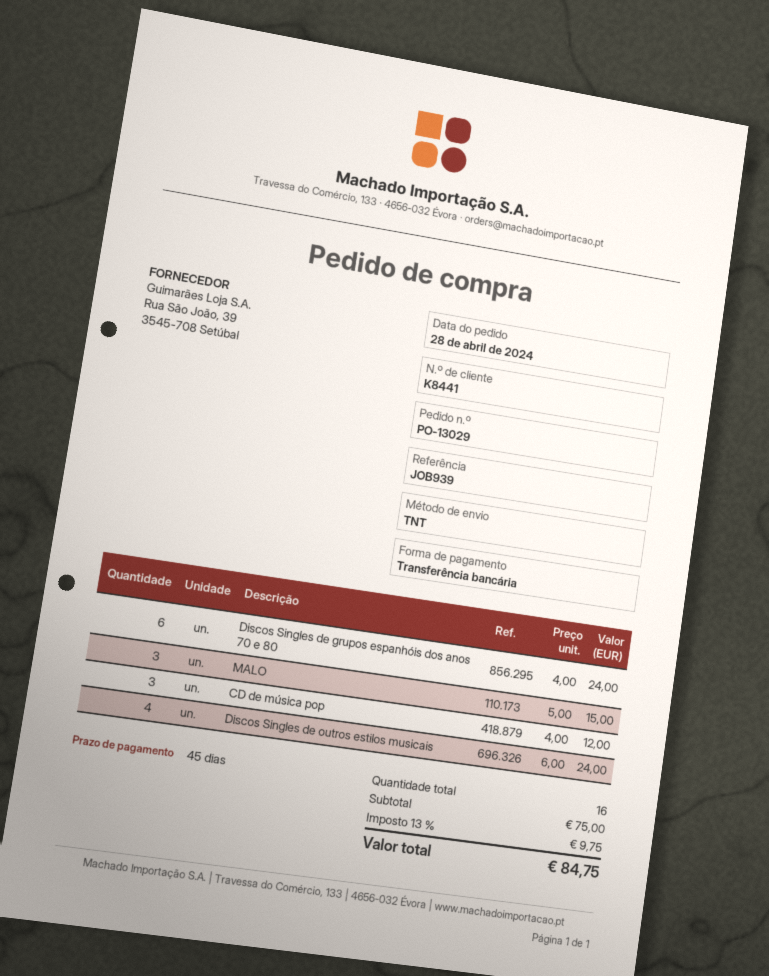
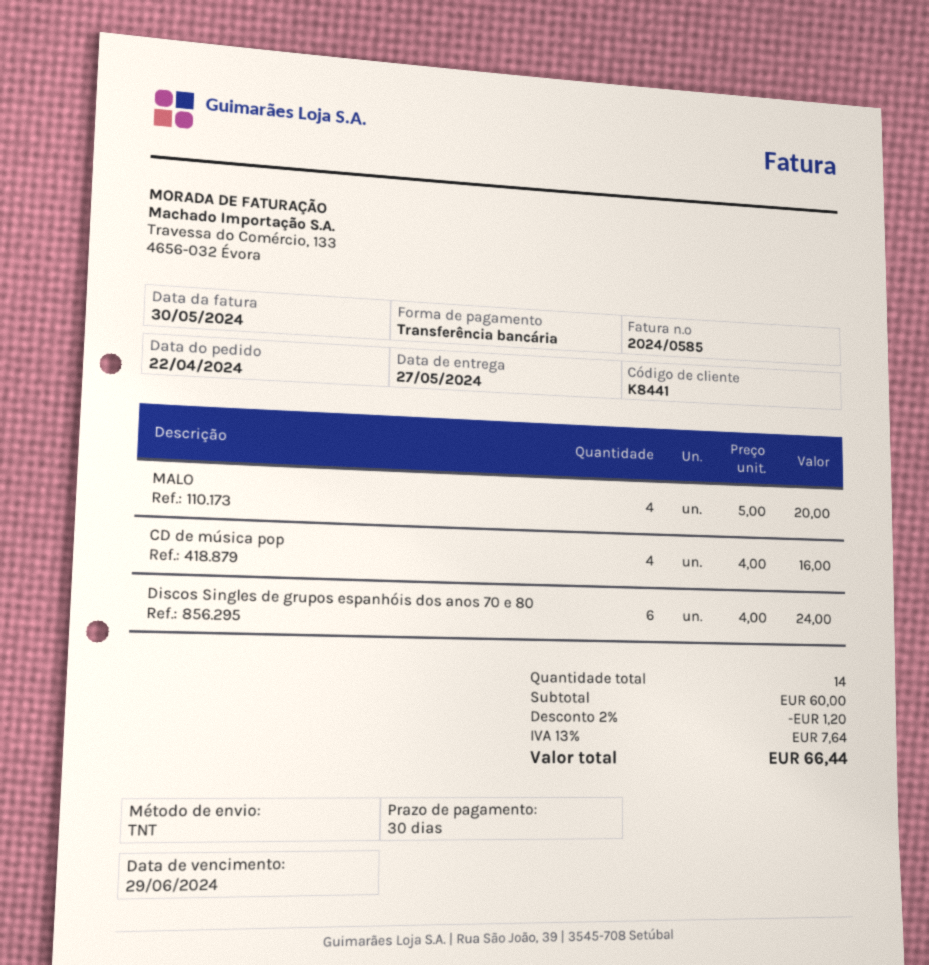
order date: 2024-04-28 -> 2024-04-22
payment terms: 45 days -> 30 days
MALO: 3 x 5.00 = 15.00 -> 4 x 5.00 = 20.00
CD de música pop: 3 x 4.00 = 12.00 -> 4 x 4.00 = 16.00
Discos Singles de outros estilos musicais: 4 x 6.00 = 24.00 -> none
total quantity: 16 -> 14
subtotal: 75.00 -> 60.00
discount: none -> 2% = 1.20
tax: 13% = 9.75 -> 13% = 7.64
total: 84.75 -> 66.44

